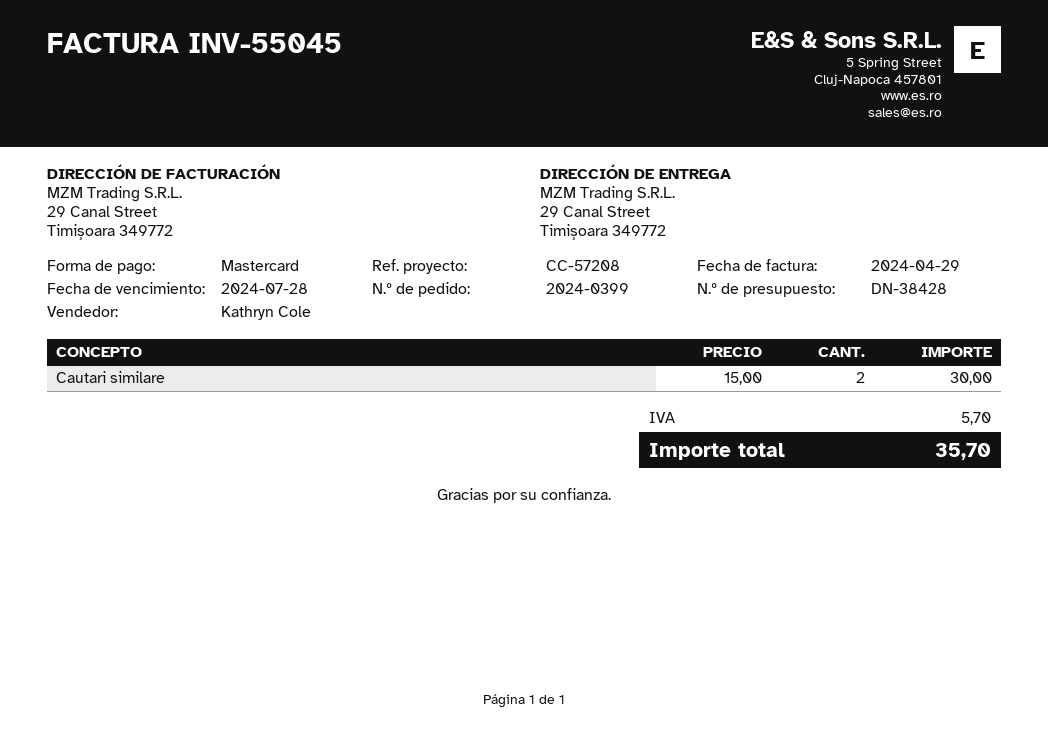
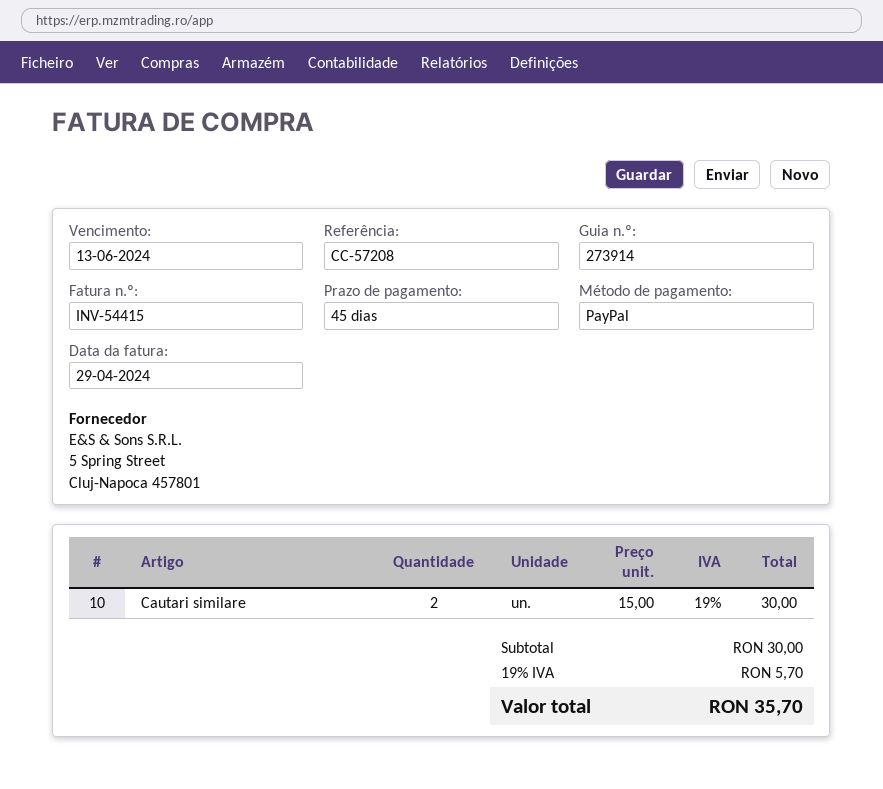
invoice number: INV-55045 -> INV-54415
due date: 2024-07-28 -> 2024-06-13
payment method: Mastercard -> PayPal

